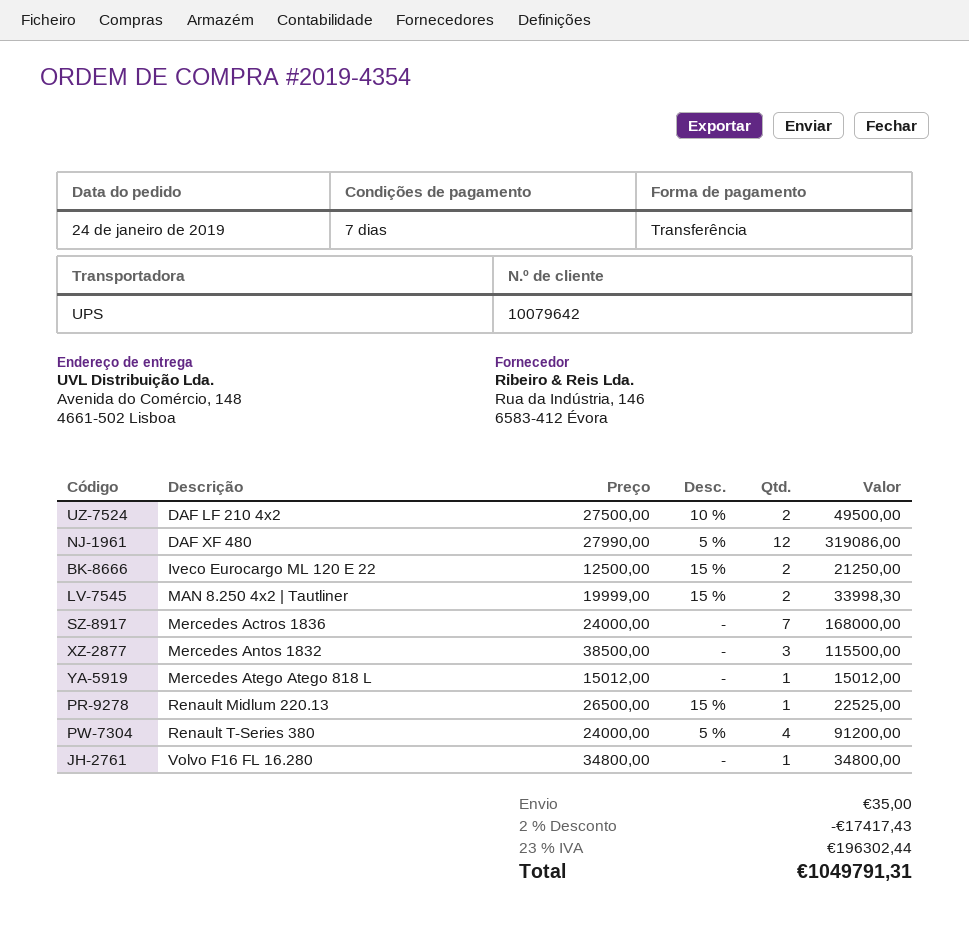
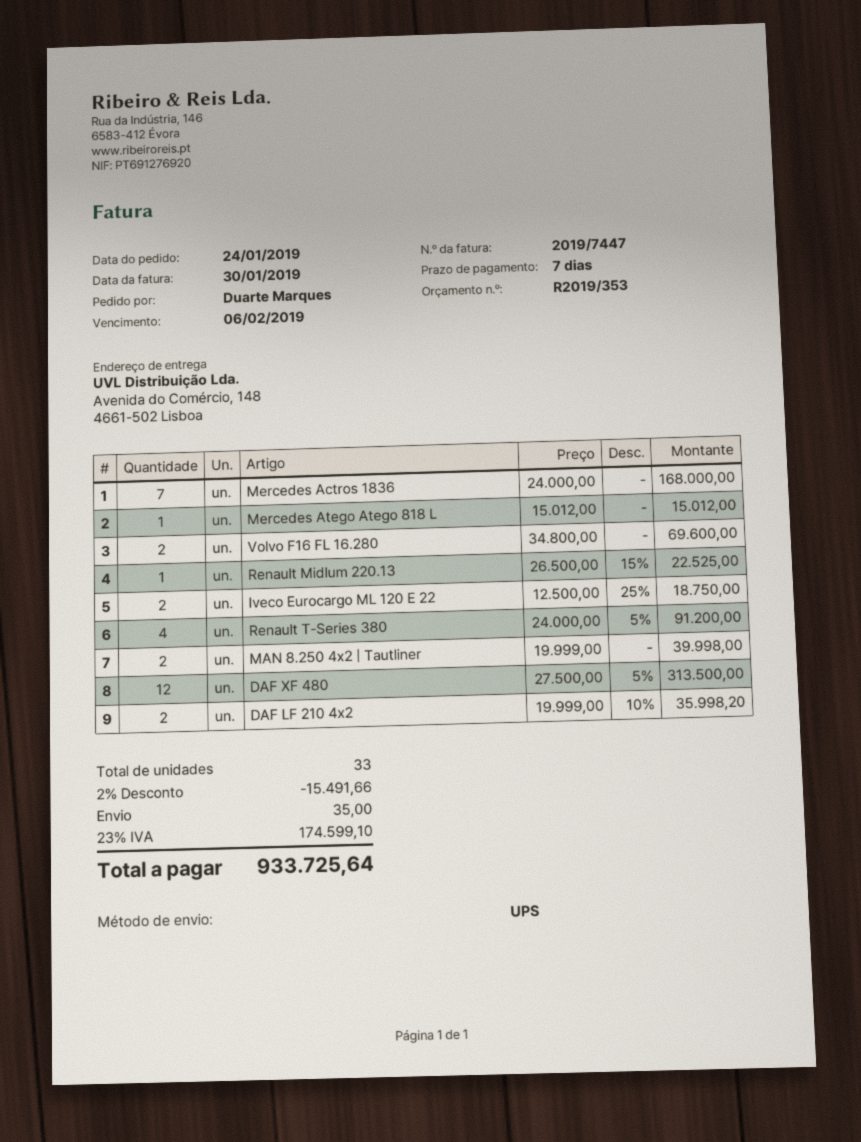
DAF LF 210 4x2: 2 x 27500.00 - 10% = 49500.00 -> 2 x 19999.00 - 10% = 35998.20
DAF XF 480: 12 x 27990.00 - 5% = 319086.00 -> 12 x 27500.00 - 5% = 313500.00
Iveco Eurocargo ML 120 E 22: 2 x 12500.00 - 15% = 21250.00 -> 2 x 12500.00 - 25% = 18750.00
MAN 8.250 4x2 | Tautliner: 2 x 19999.00 - 15% = 33998.30 -> 2 x 19999.00 = 39998.00
Mercedes Antos 1832: 3 x 38500.00 = 115500.00 -> none
Volvo F16 FL 16.280: 1 x 34800.00 = 34800.00 -> 2 x 34800.00 = 69600.00
discount: 2% = 17417.43 -> 2% = 15491.66
tax: 23% = 196302.44 -> 23% = 174599.10
total: 1049791.31 -> 933725.64

